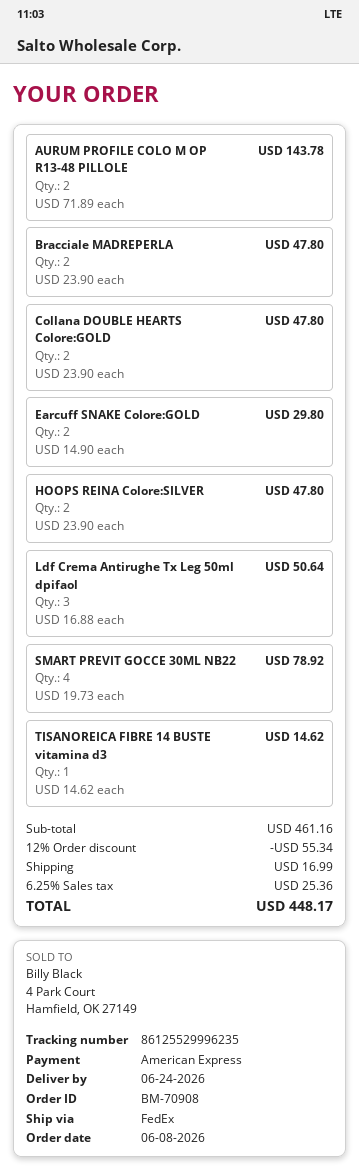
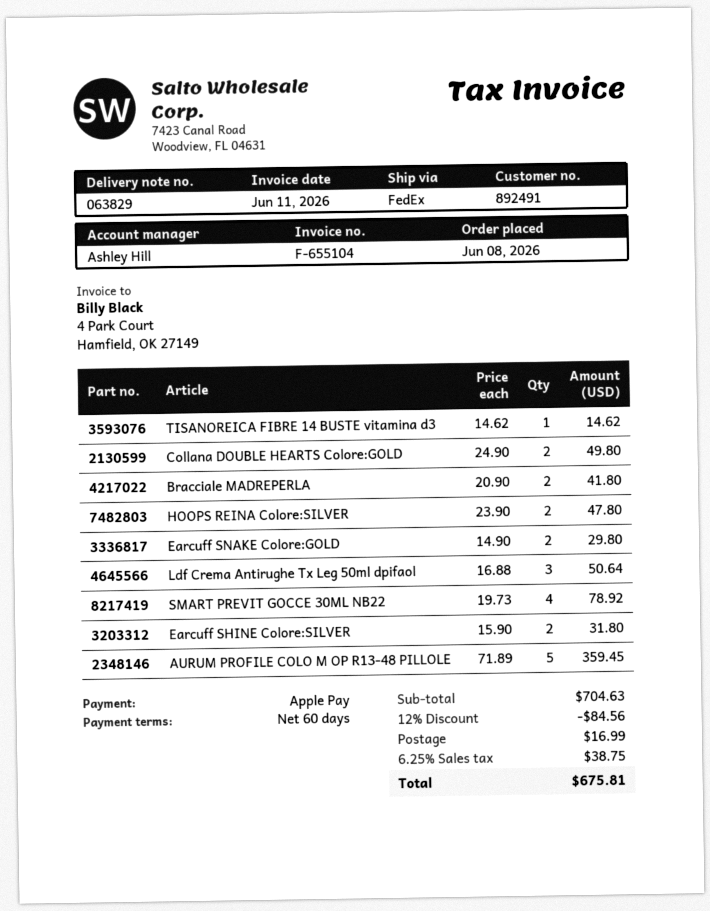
payment method: American Express -> Apple Pay
AURUM PROFILE COLO M OP R13-48 PILLOLE: 2 x 71.89 = 143.78 -> 5 x 71.89 = 359.45
Bracciale MADREPERLA: 2 x 23.90 = 47.80 -> 2 x 20.90 = 41.80
Collana DOUBLE HEARTS Colore:GOLD: 2 x 23.90 = 47.80 -> 2 x 24.90 = 49.80
Earcuff SHINE Colore:SILVER: none -> 2 x 15.90 = 31.80
subtotal: 461.16 -> 704.63
discount: 12% = 55.34 -> 12% = 84.56
tax: 6.25% = 25.36 -> 6.25% = 38.75
total: 448.17 -> 675.81

